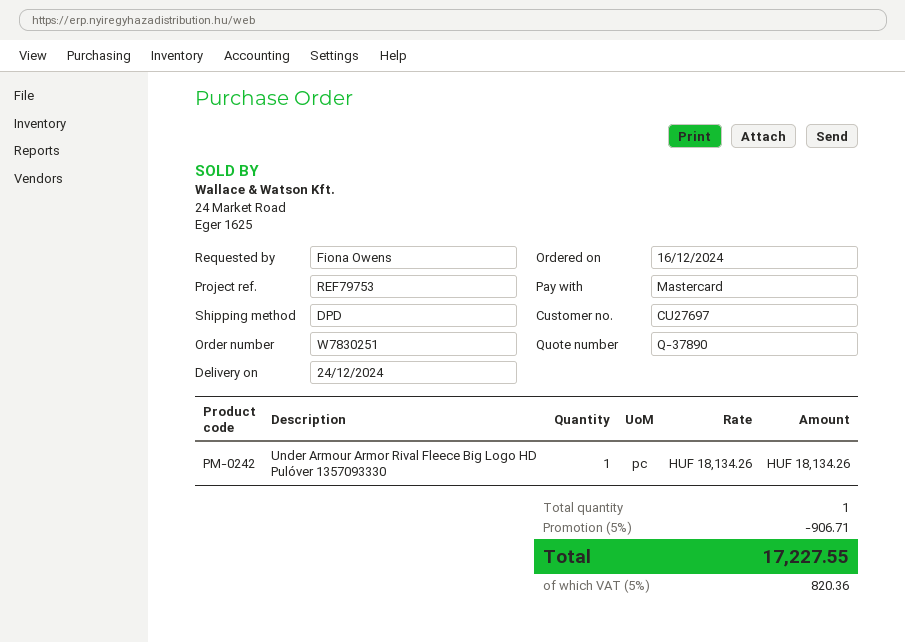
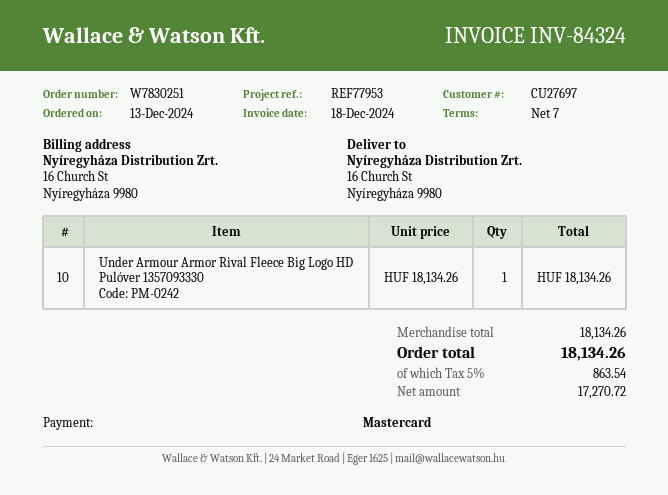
order date: 2024-12-16 -> 2024-12-13
reference: REF79753 -> REF77953
discount: 5% = 906.71 -> none
tax: 5% = 820.36 -> 5% = 863.54
total: 17227.55 -> 18134.26

